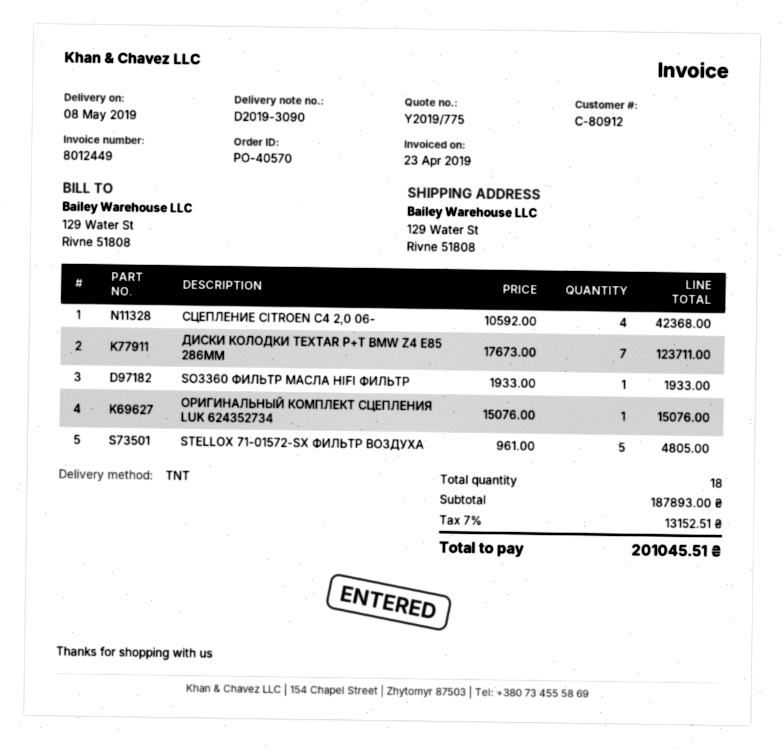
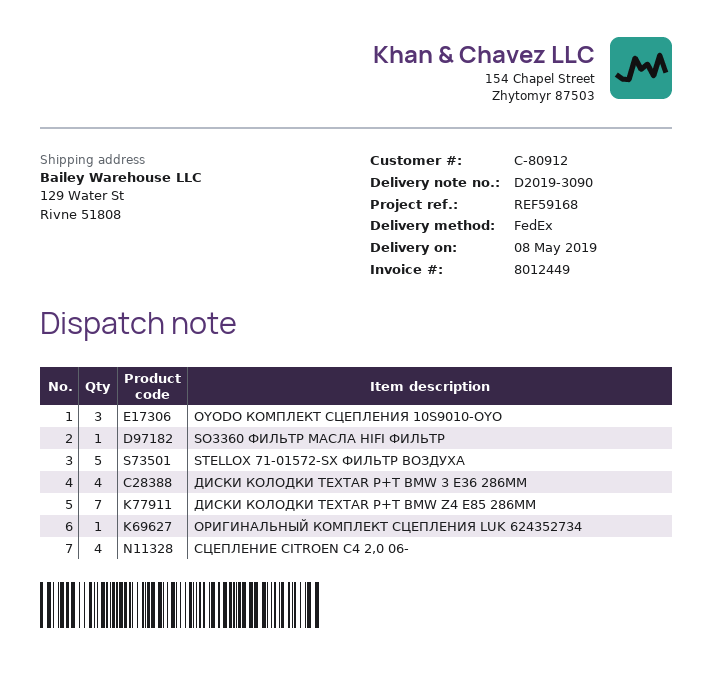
shipping method: TNT -> FedEx
OYODO КОМПЛЕКТ СЦЕПЛЕНИЯ 10S9010-OYO: none -> 3
ДИСКИ КОЛОДКИ TEXTAR P+T BMW 3 E36 286MM: none -> 4

